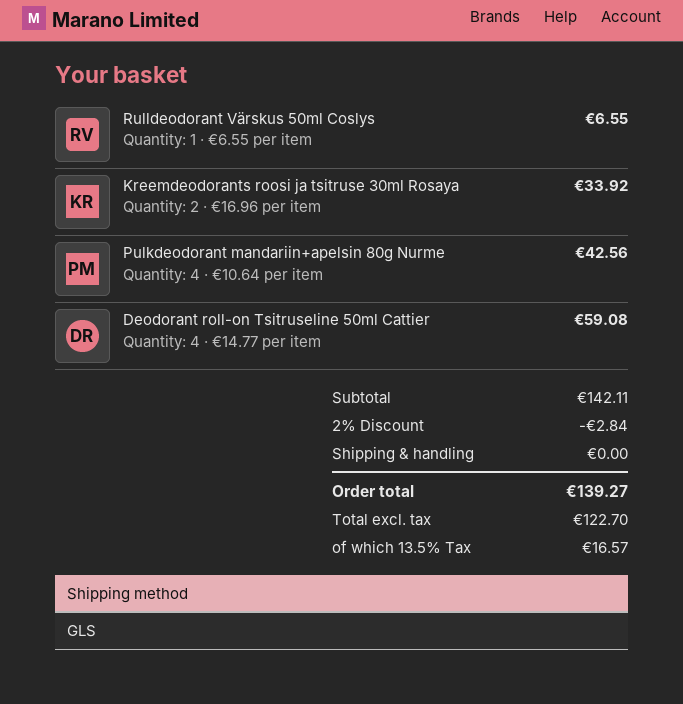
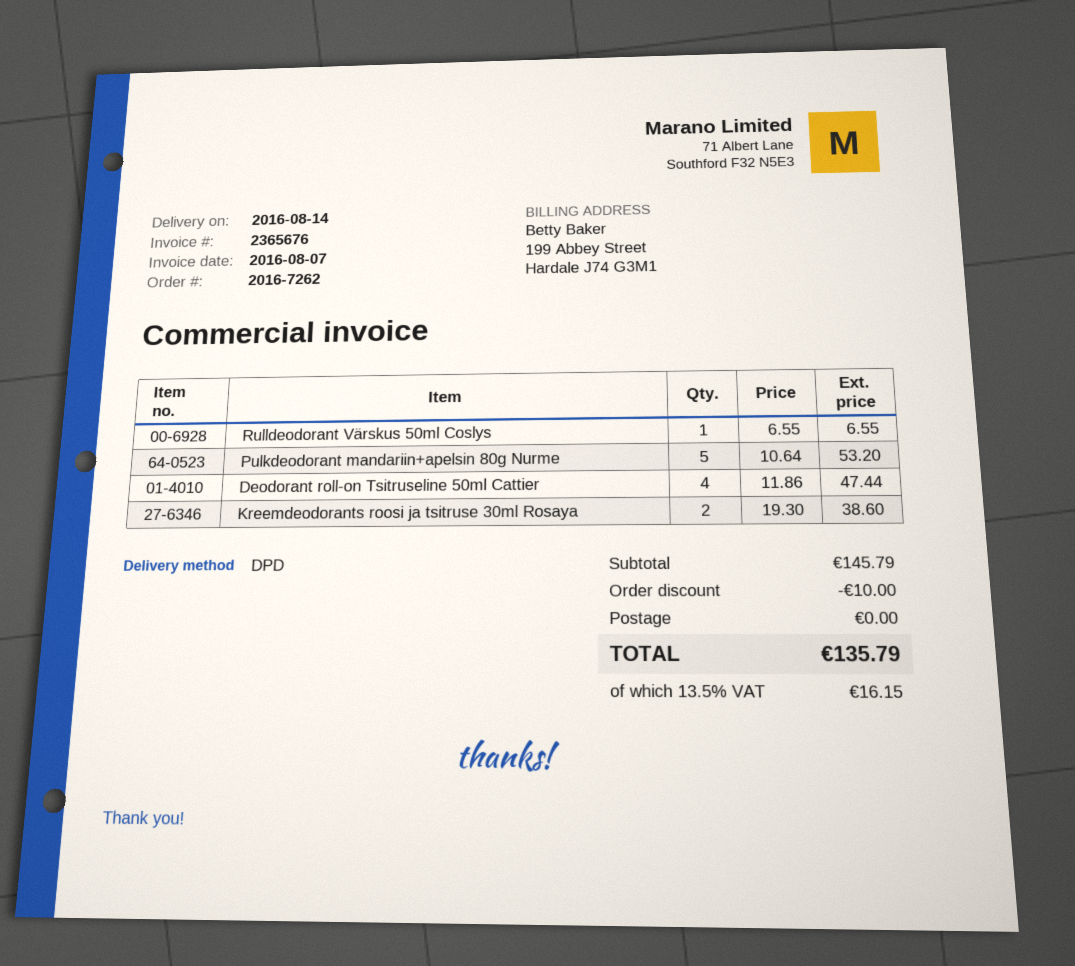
shipping method: GLS -> DPD
Kreemdeodorants roosi ja tsitruse 30ml Rosaya: 2 x 16.96 = 33.92 -> 2 x 19.30 = 38.60
Pulkdeodorant mandariin+apelsin 80g Nurme: 4 x 10.64 = 42.56 -> 5 x 10.64 = 53.20
Deodorant roll-on Tsitruseline 50ml Cattier: 4 x 14.77 = 59.08 -> 4 x 11.86 = 47.44
subtotal: 142.11 -> 145.79
discount: 2.84 -> 10.00
tax: 13.5% = 16.57 -> 13.5% = 16.15
total: 139.27 -> 135.79

